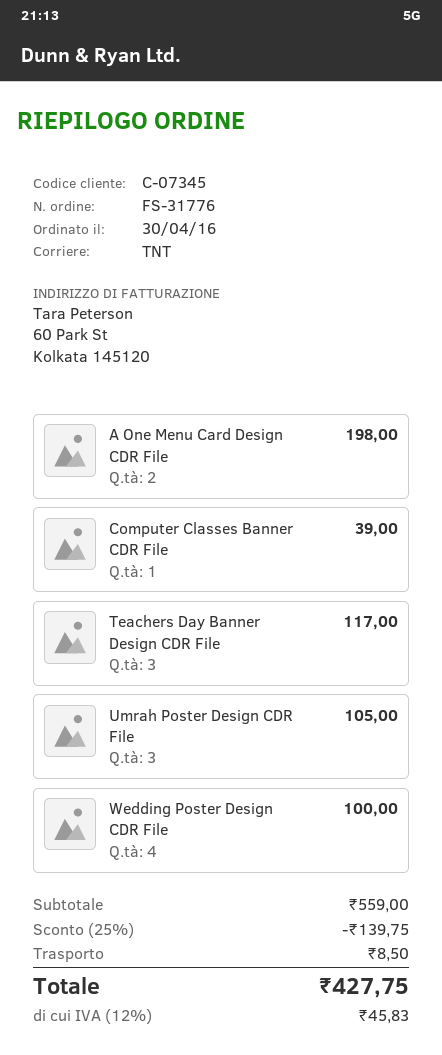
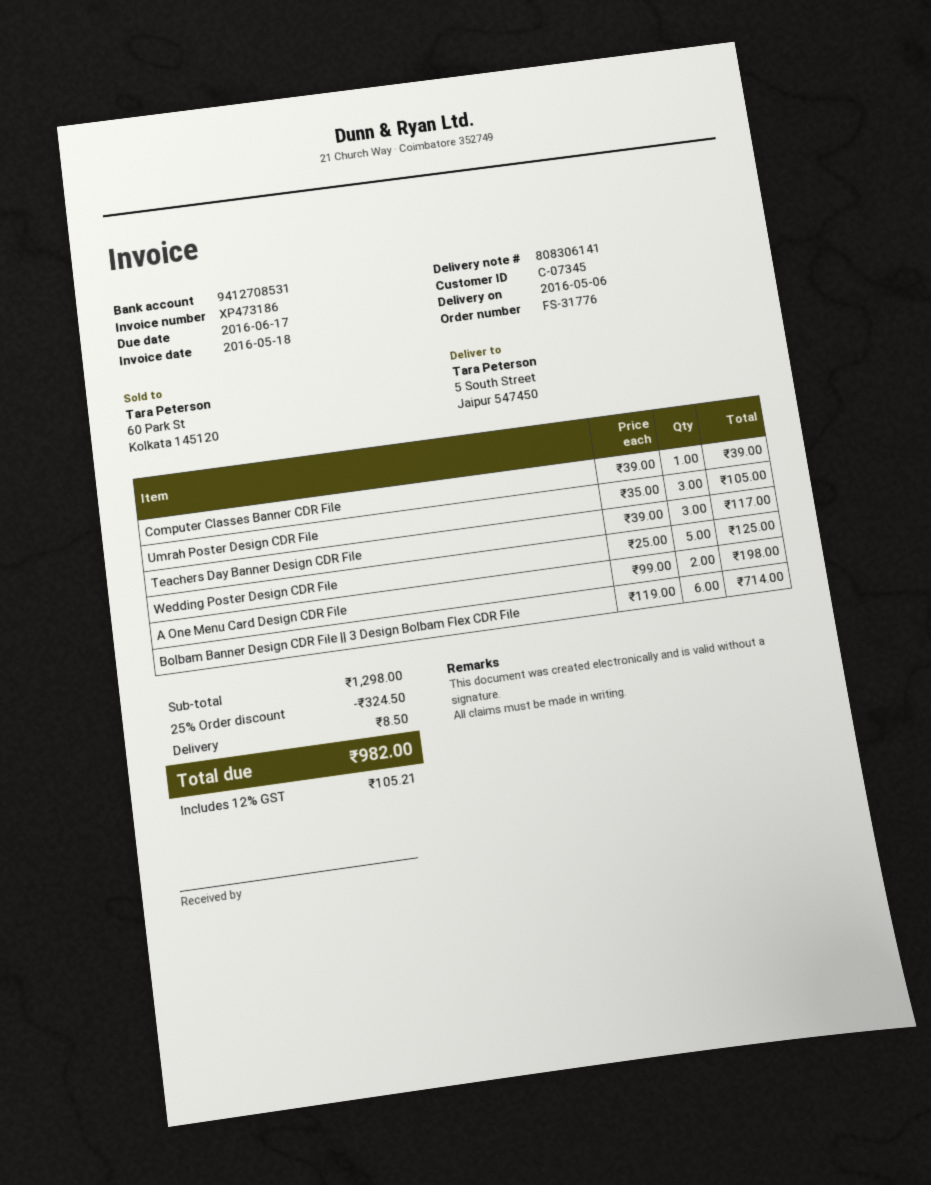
Wedding Poster Design CDR File: 4 for 100.00 -> 5 for 125.00
Bolbam Banner Design CDR File || 3 Design Bolbam Flex CDR File: none -> 6 for 714.00
subtotal: 559.00 -> 1298.00
discount: 25% = 139.75 -> 25% = 324.50
tax: 12% = 45.83 -> 12% = 105.21
total: 427.75 -> 982.00

